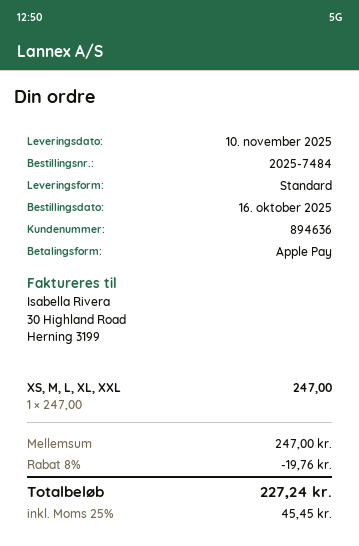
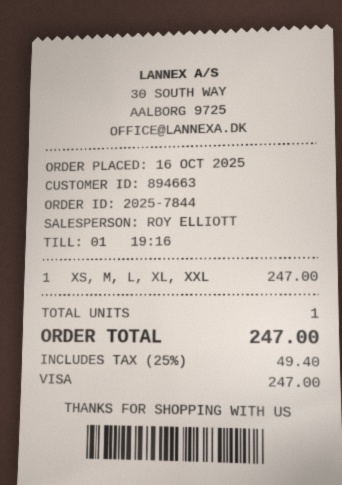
order number: 2025-7484 -> 2025-7844
customer number: 894636 -> 894663
payment method: Apple Pay -> Visa
discount: 8% = 19.76 -> none
tax: 25% = 45.45 -> 25% = 49.40
total: 227.24 -> 247.00

